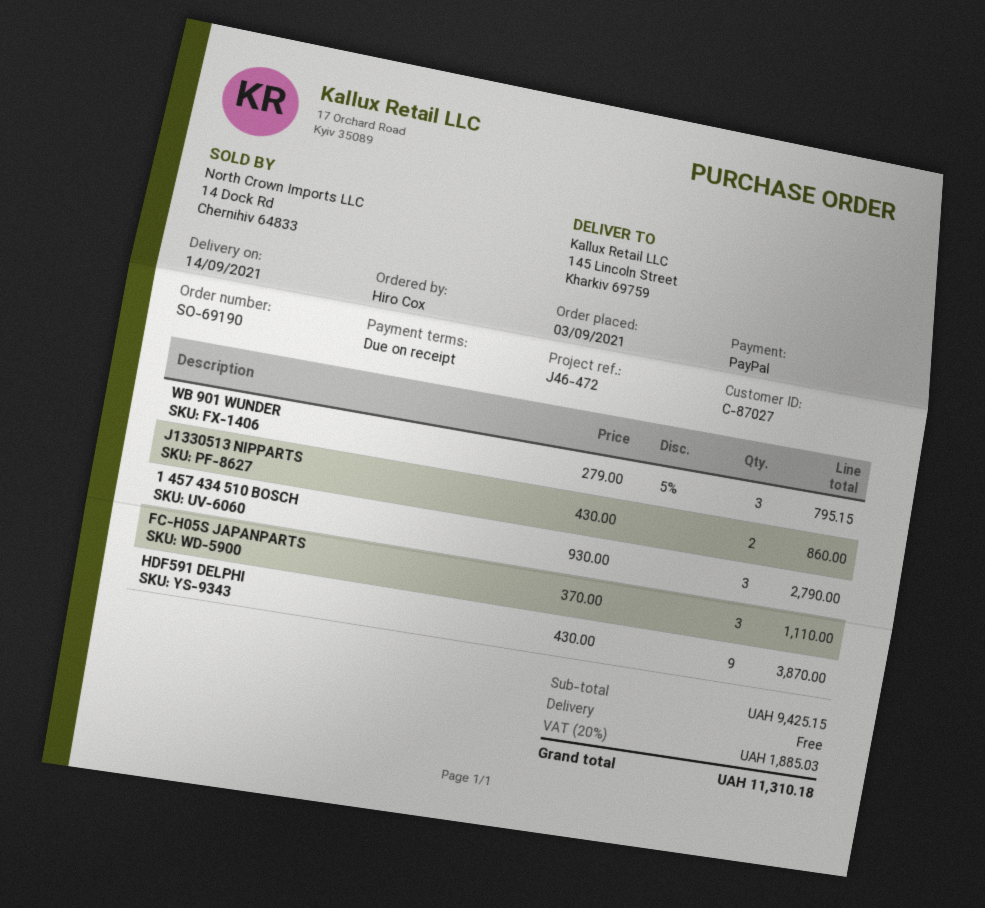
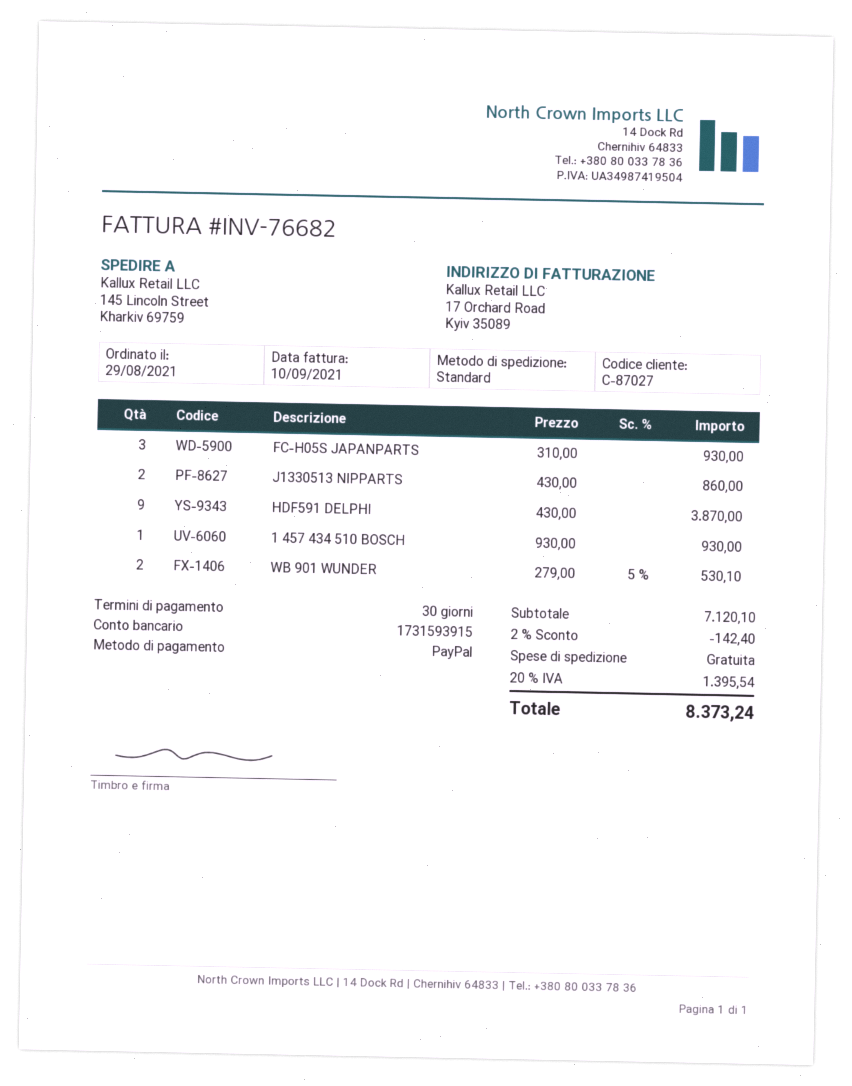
order date: 2021-09-03 -> 2021-08-29
payment terms: on receipt -> 30 days
WB 901 WUNDER: 3 x 279.00 - 5% = 795.15 -> 2 x 279.00 - 5% = 530.10
1 457 434 510 BOSCH: 3 x 930.00 = 2790.00 -> 1 x 930.00 = 930.00
FC-H05S JAPANPARTS: 3 x 370.00 = 1110.00 -> 3 x 310.00 = 930.00
subtotal: 9425.15 -> 7120.10
discount: none -> 2% = 142.40
tax: 20% = 1885.03 -> 20% = 1395.54
total: 11310.18 -> 8373.24

